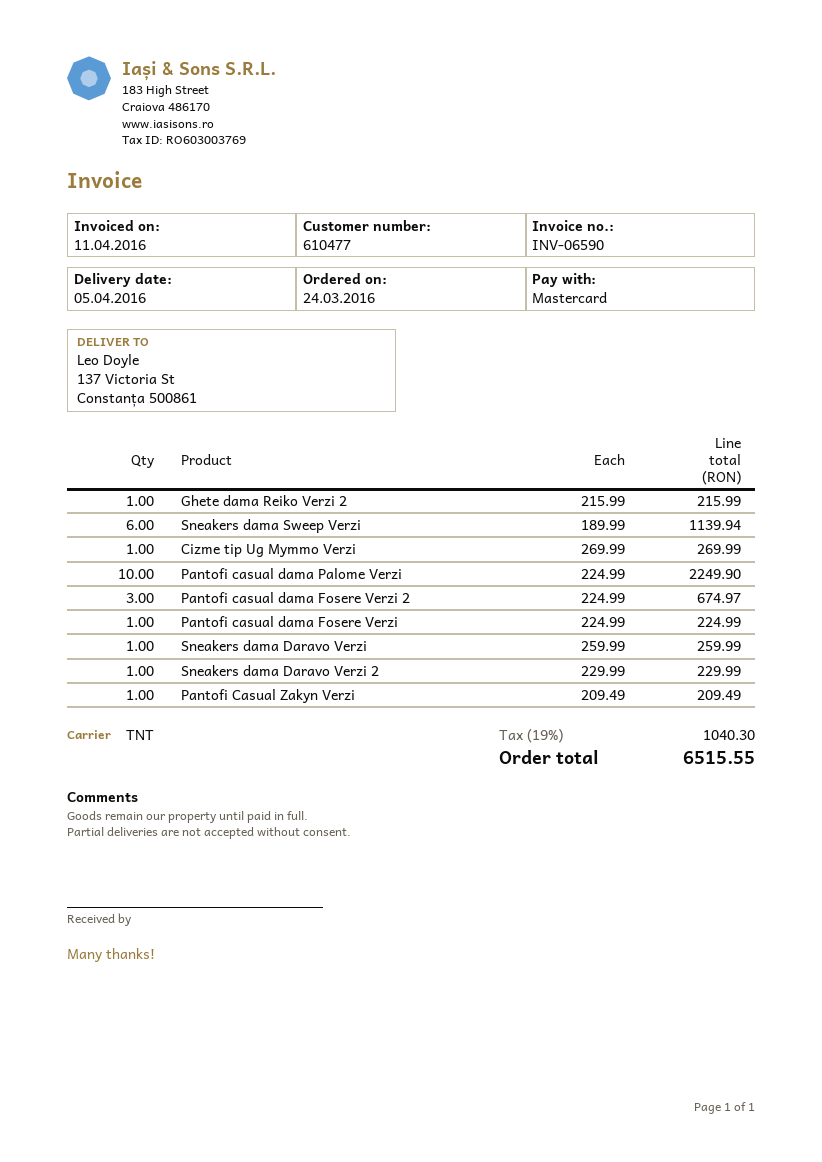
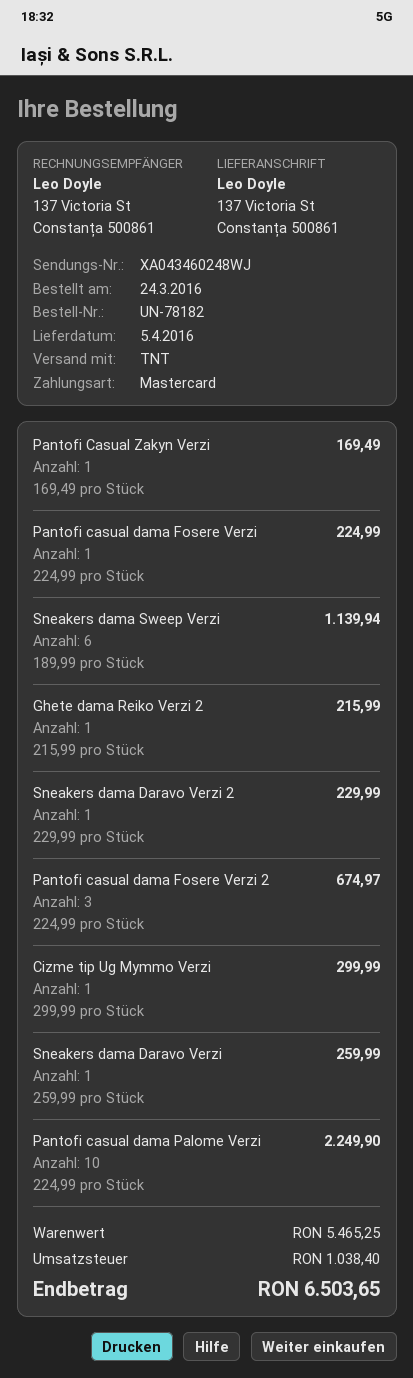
Cizme tip Ug Mymmo Verzi: 1 x 269.99 = 269.99 -> 1 x 299.99 = 299.99
Pantofi Casual Zakyn Verzi: 1 x 209.49 = 209.49 -> 1 x 169.49 = 169.49
tax: 1040.30 -> 1038.40
total: 6515.55 -> 6503.65

